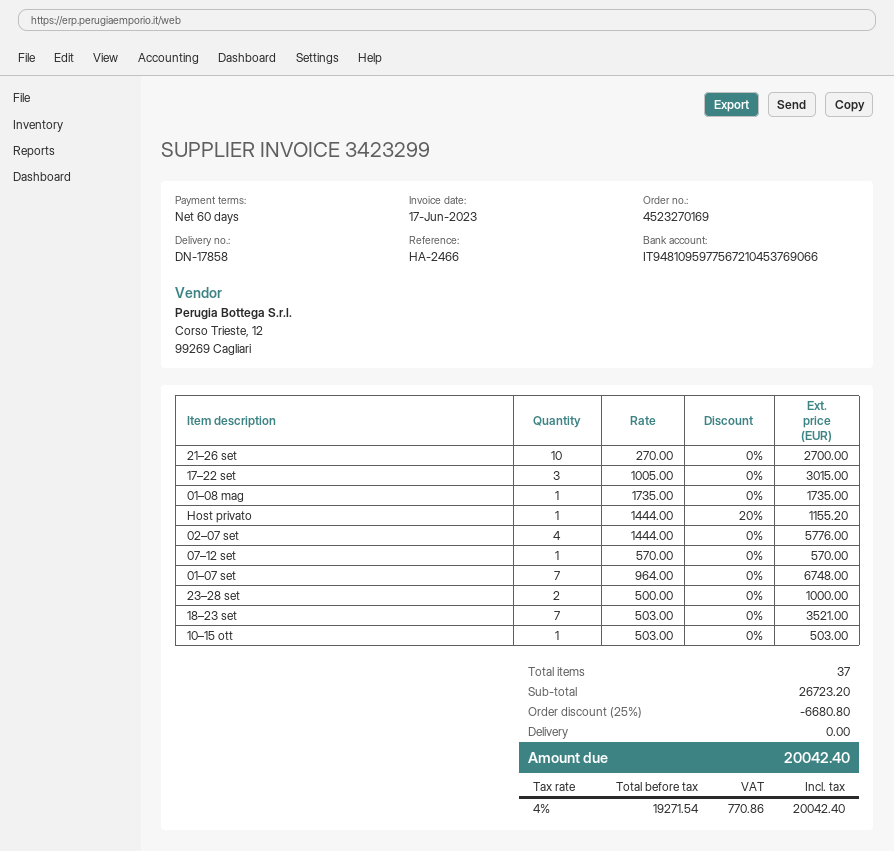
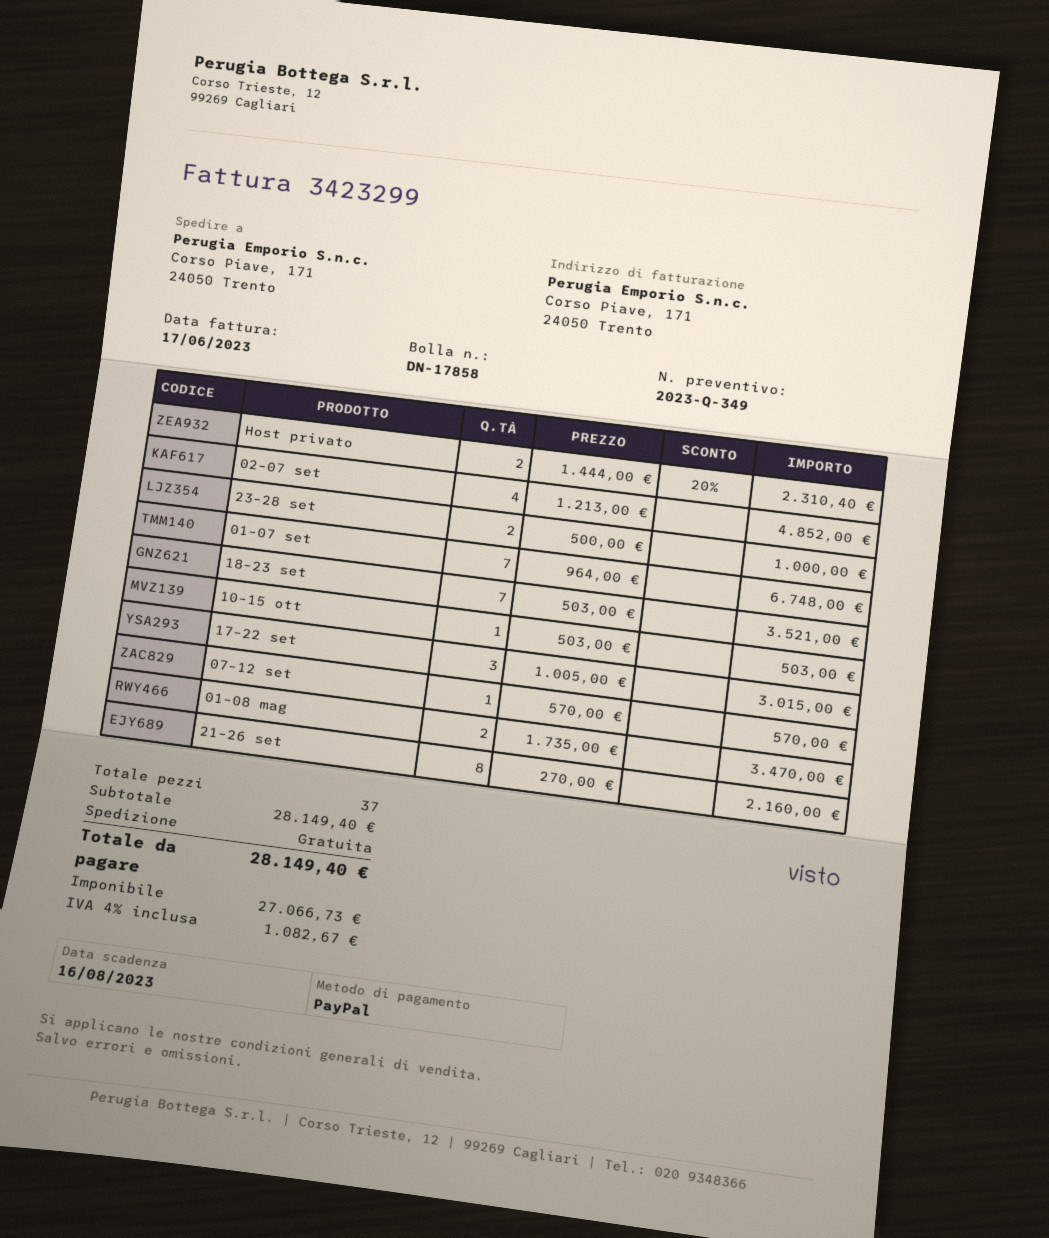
21–26 set: 10 x 270.00 = 2700.00 -> 8 x 270.00 = 2160.00
01–08 mag: 1 x 1735.00 = 1735.00 -> 2 x 1735.00 = 3470.00
Host privato: 1 x 1444.00 - 20% = 1155.20 -> 2 x 1444.00 - 20% = 2310.40
02–07 set: 4 x 1444.00 = 5776.00 -> 4 x 1213.00 = 4852.00
subtotal: 26723.20 -> 28149.40
discount: 25% = 6680.80 -> none
net: 19271.54 -> 27066.73
tax: 4% = 770.86 -> 4% = 1082.67
total: 20042.40 -> 28149.40

